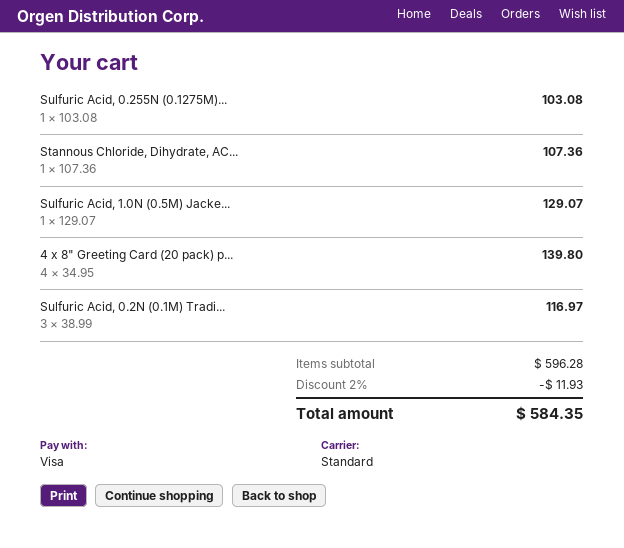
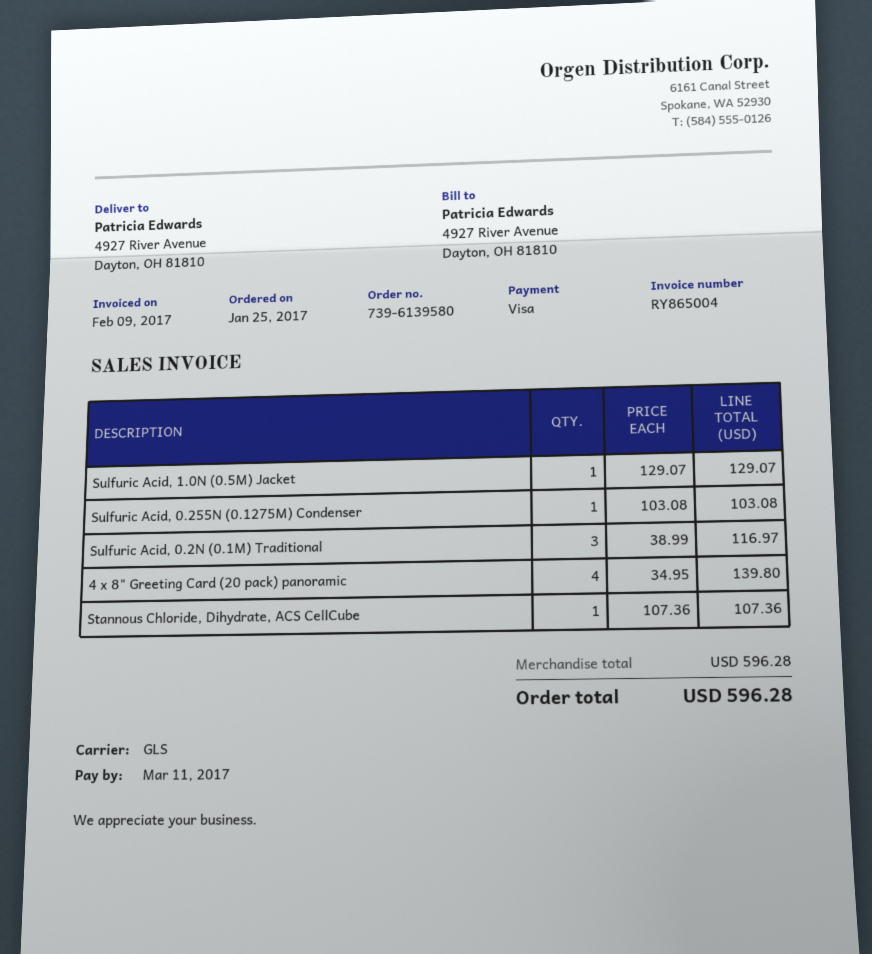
shipping method: standard -> GLS
discount: 2% = 11.93 -> none
total: 584.35 -> 596.28

